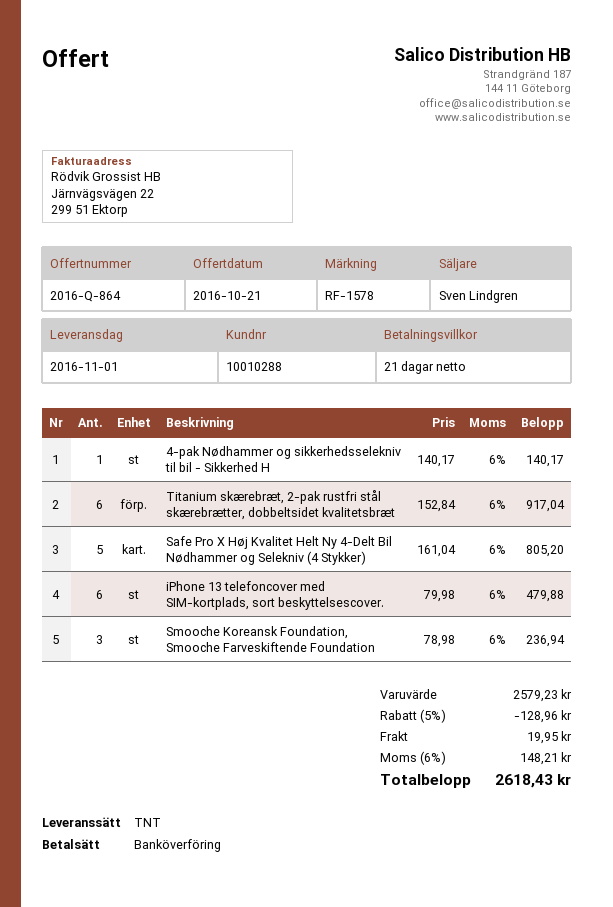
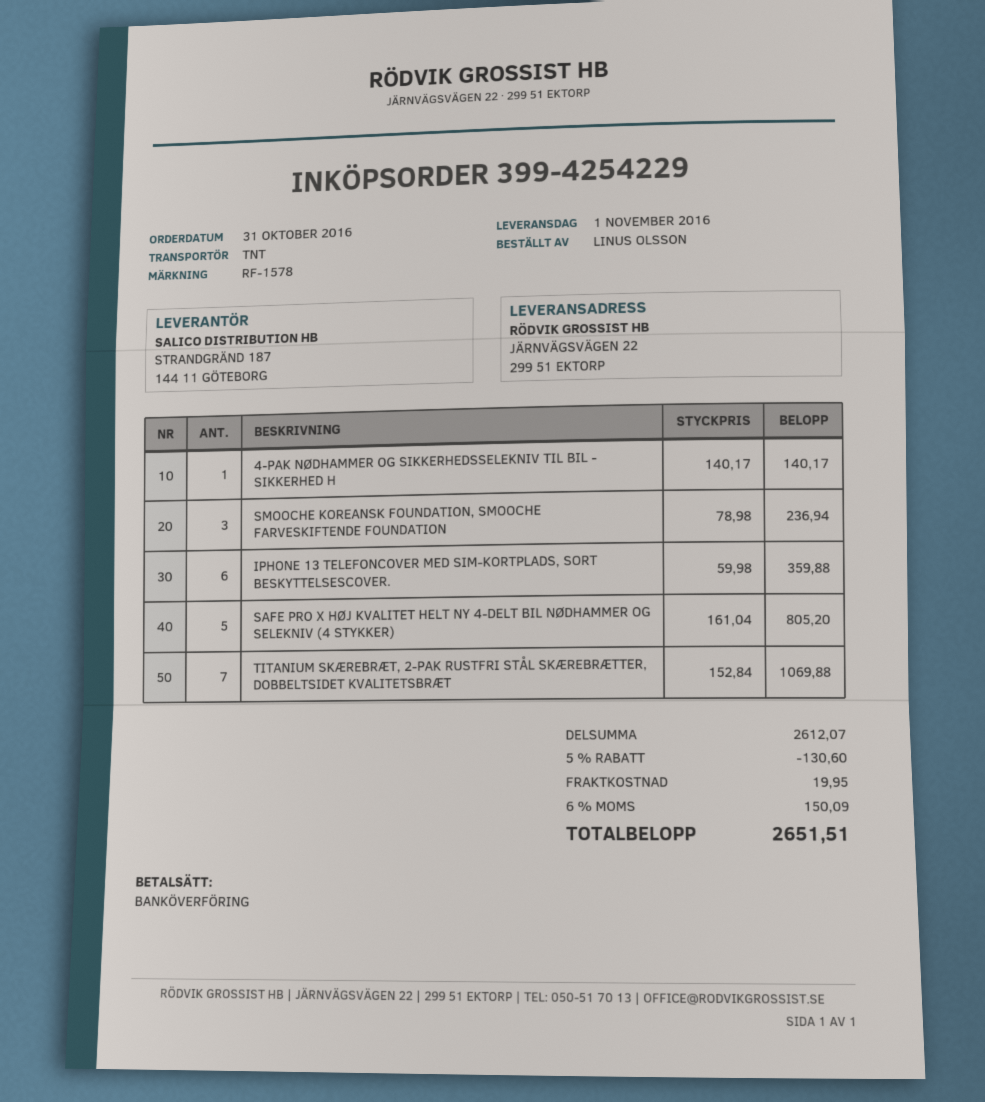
Titanium skærebræt, 2-pak rustfri stål skærebrætter, dobbeltsidet kvalitetsbræt: 6 x 152.84 = 917.04 -> 7 x 152.84 = 1069.88
iPhone 13 telefoncover med SIM-kortplads, sort beskyttelsescover.: 6 x 79.98 = 479.88 -> 6 x 59.98 = 359.88
subtotal: 2579.23 -> 2612.07
discount: 5% = 128.96 -> 5% = 130.60
tax: 6% = 148.21 -> 6% = 150.09
total: 2618.43 -> 2651.51

